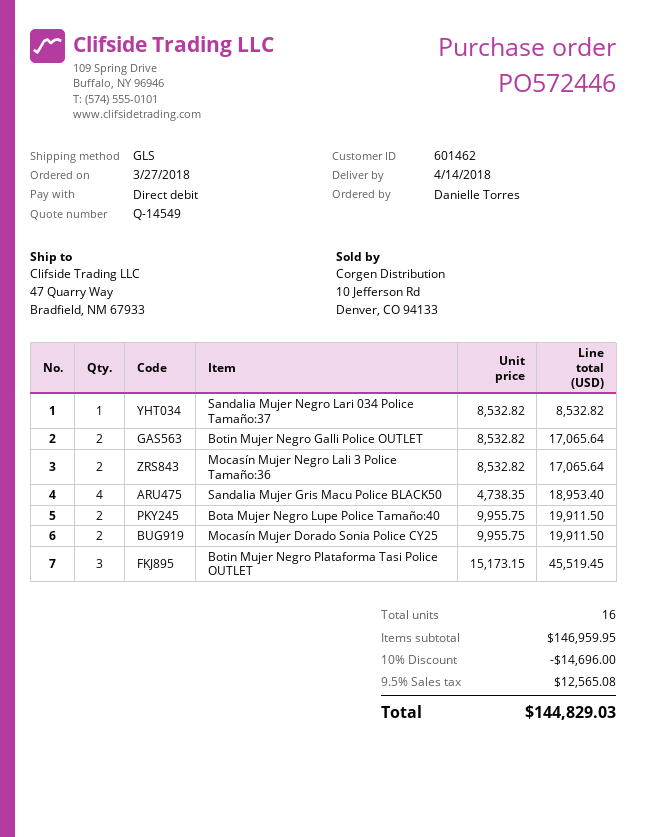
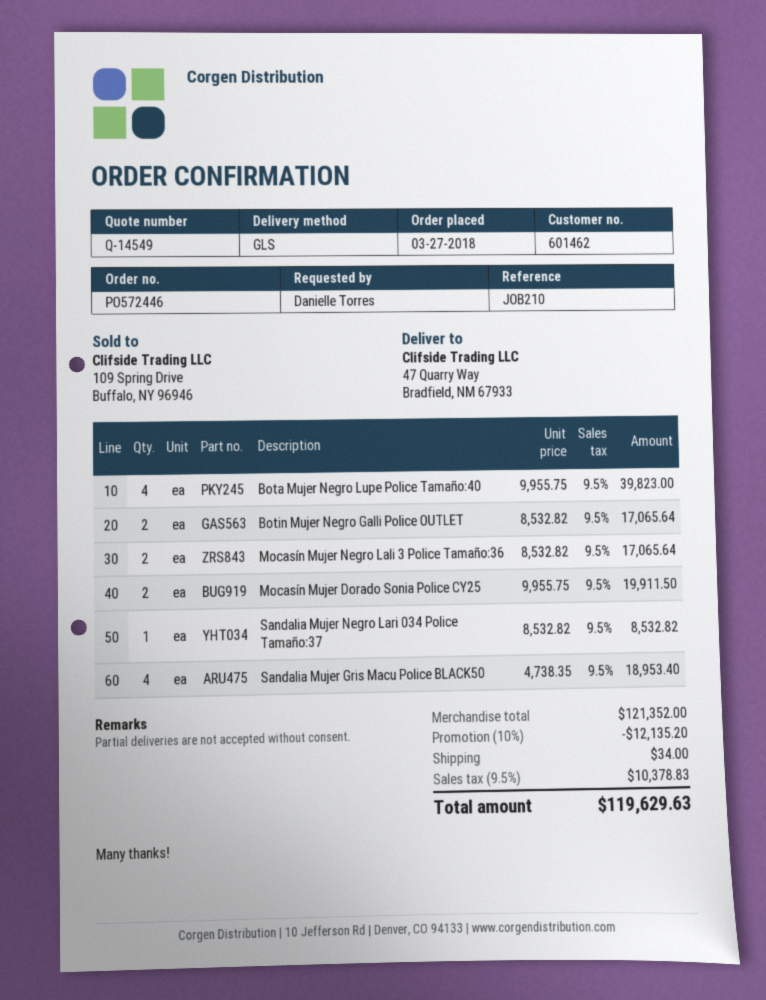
Bota Mujer Negro Lupe Police Tamaño:40: 2 x 9955.75 = 19911.50 -> 4 x 9955.75 = 39823.00
Botin Mujer Negro Plataforma Tasi Police OUTLET: 3 x 15173.15 = 45519.45 -> none
subtotal: 146959.95 -> 121352.00
discount: 10% = 14696.00 -> 10% = 12135.20
shipping: none -> 34.00
tax: 9.5% = 12565.08 -> 9.5% = 10378.83
total: 144829.03 -> 119629.63

